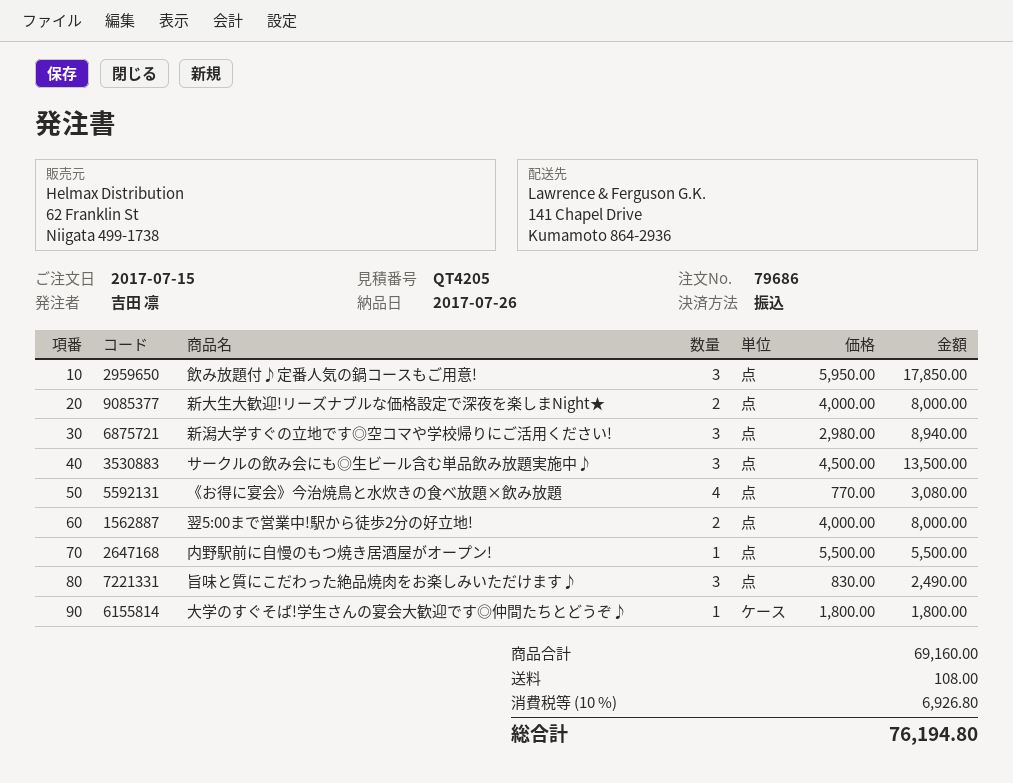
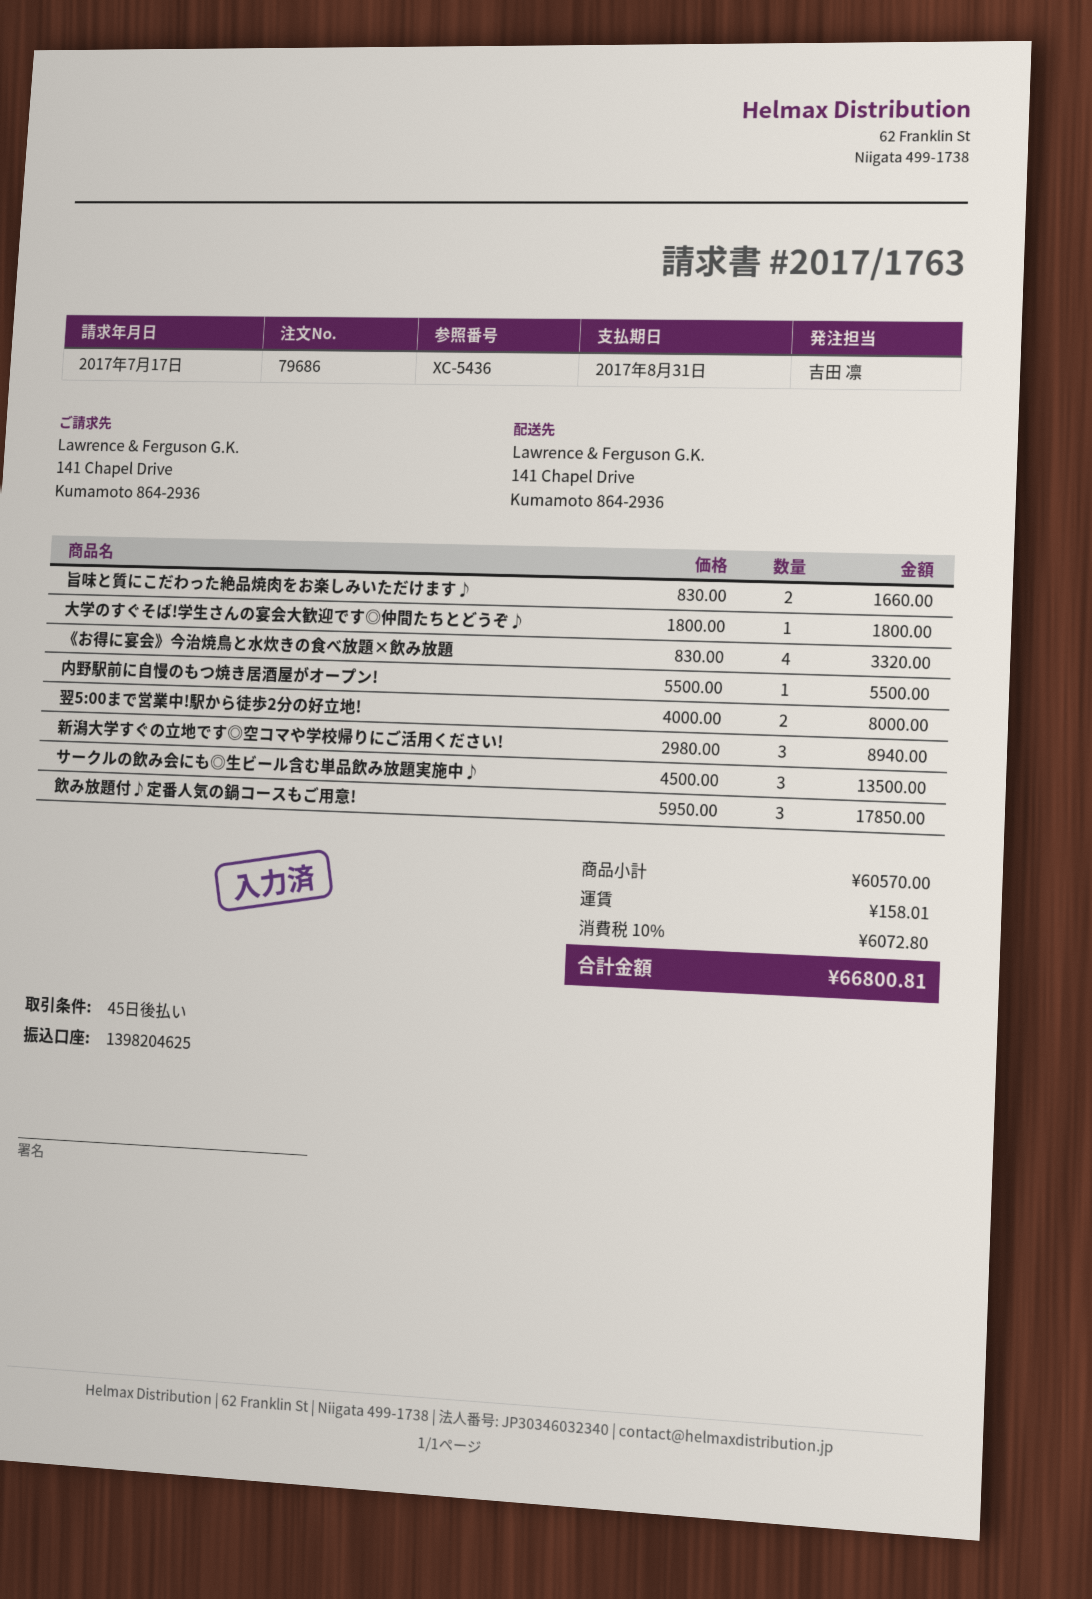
新大生大歓迎!リーズナブルな価格設定で深夜を楽しまNight★: 2 x 4000.00 = 8000.00 -> none
《お得に宴会》今治焼鳥と水炊きの食べ放題×飲み放題: 4 x 770.00 = 3080.00 -> 4 x 830.00 = 3320.00
旨味と質にこだわった絶品焼肉をお楽しみいただけます♪: 3 x 830.00 = 2490.00 -> 2 x 830.00 = 1660.00
subtotal: 69160.00 -> 60570.00
shipping: 108.00 -> 158.01
tax: 10% = 6926.80 -> 10% = 6072.80
total: 76194.80 -> 66800.81

